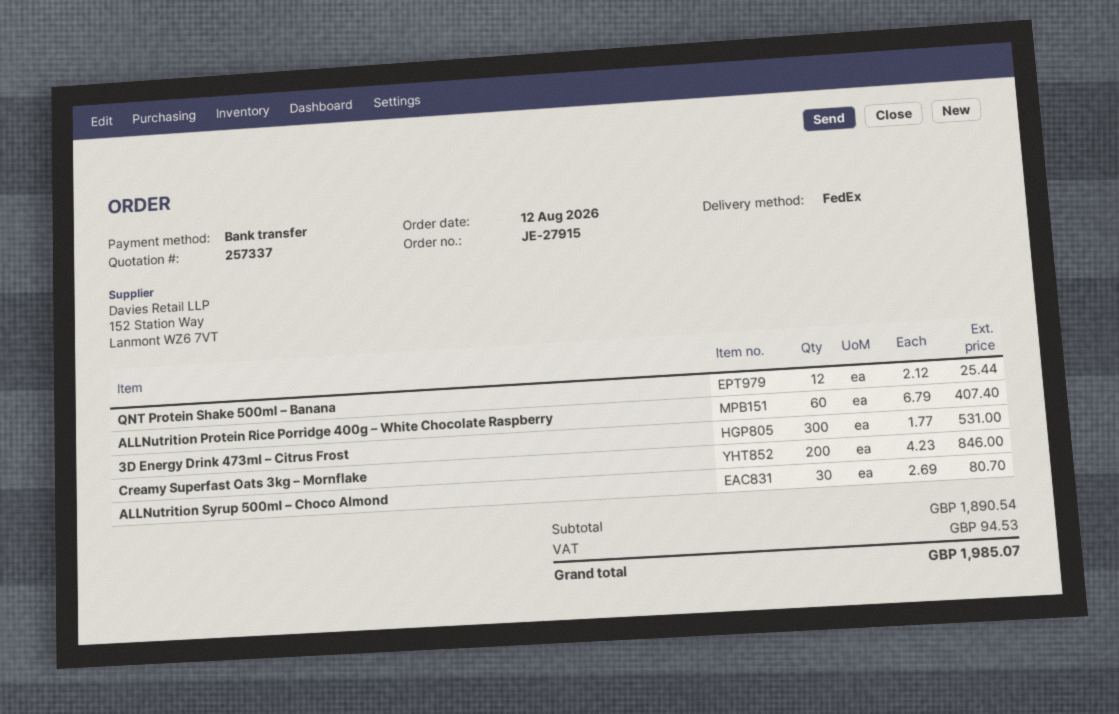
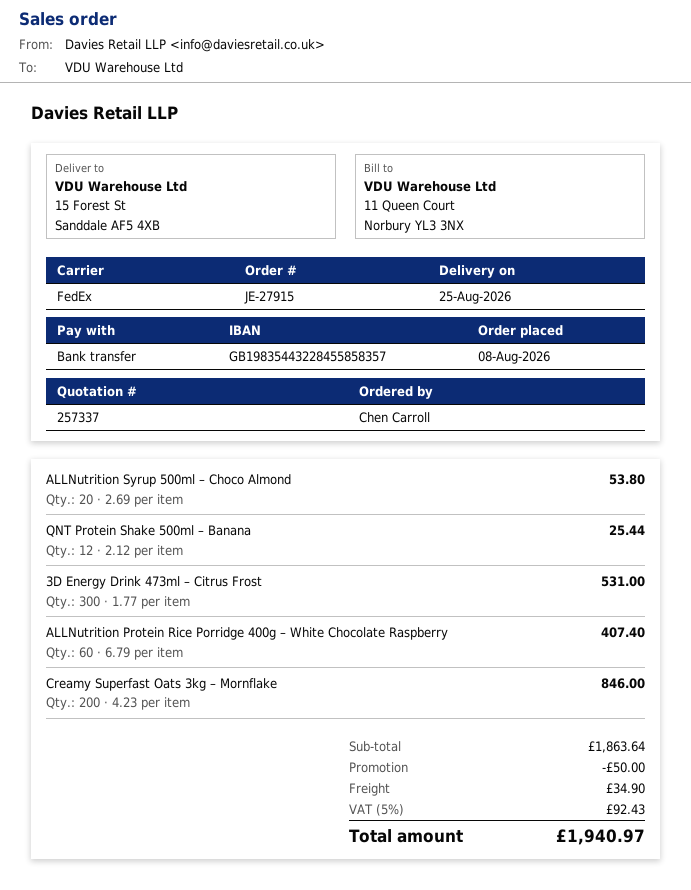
order date: 2026-08-12 -> 2026-08-08
ALLNutrition Syrup 500ml – Choco Almond: 30 x 2.69 = 80.70 -> 20 x 2.69 = 53.80
subtotal: 1890.54 -> 1863.64
discount: none -> 50.00
shipping: none -> 34.90
tax: 94.53 -> 92.43
total: 1985.07 -> 1940.97

